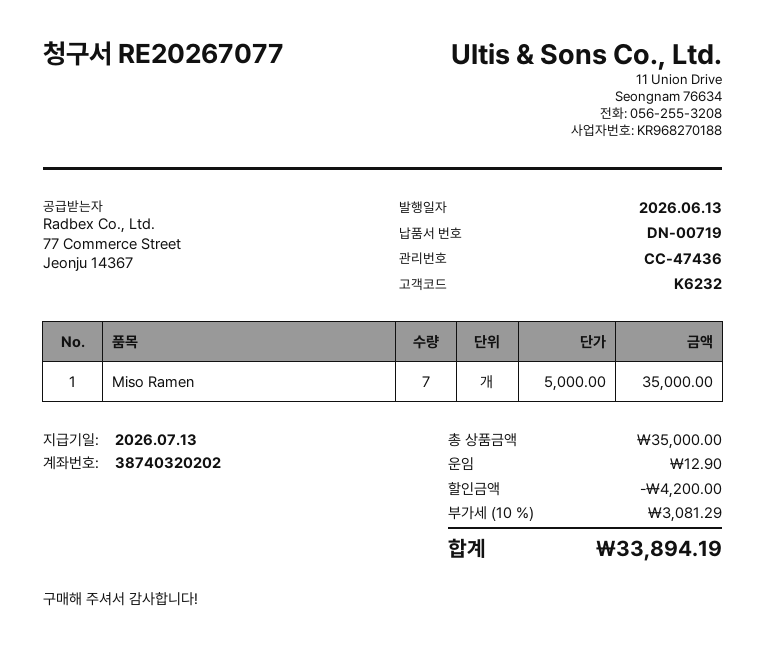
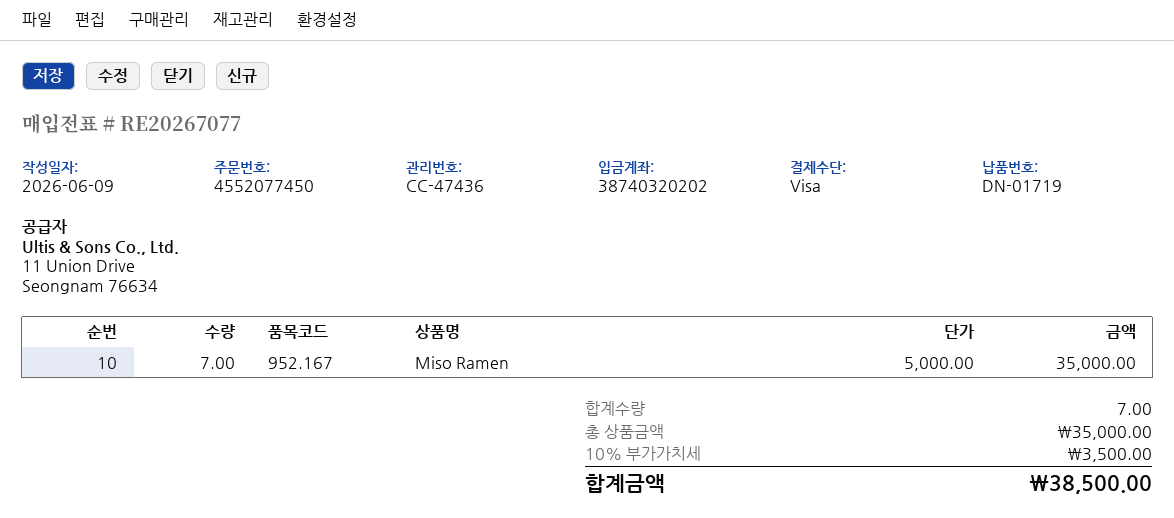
delivery note number: DN-00719 -> DN-01719
invoice date: 2026-06-13 -> 2026-06-09
discount: 4200.00 -> none
shipping: 12.90 -> none
tax: 10% = 3081.29 -> 10% = 3500.00
total: 33894.19 -> 38500.00

